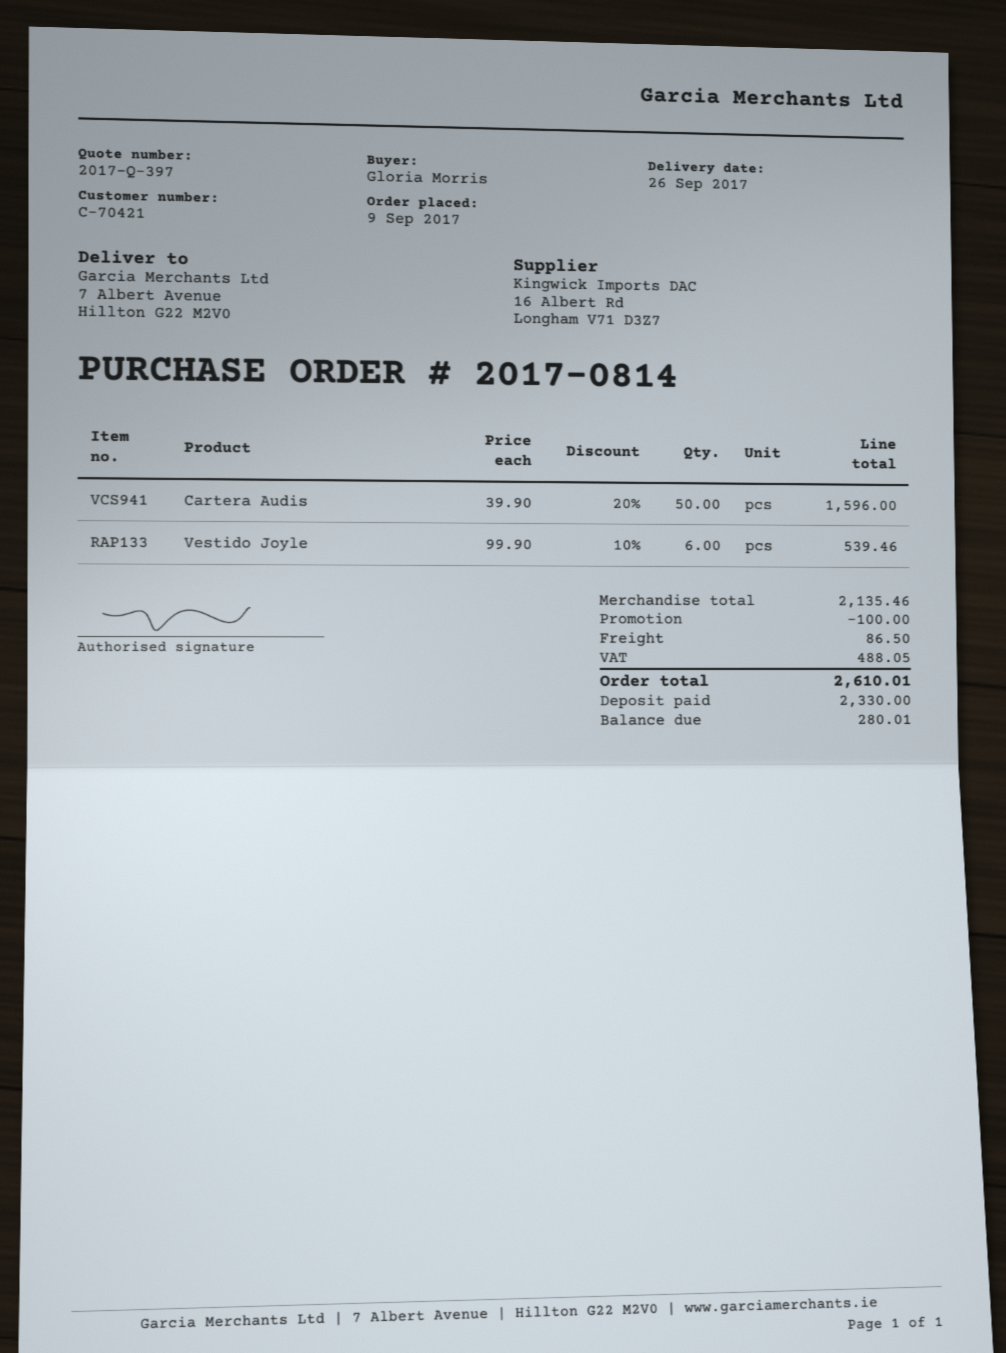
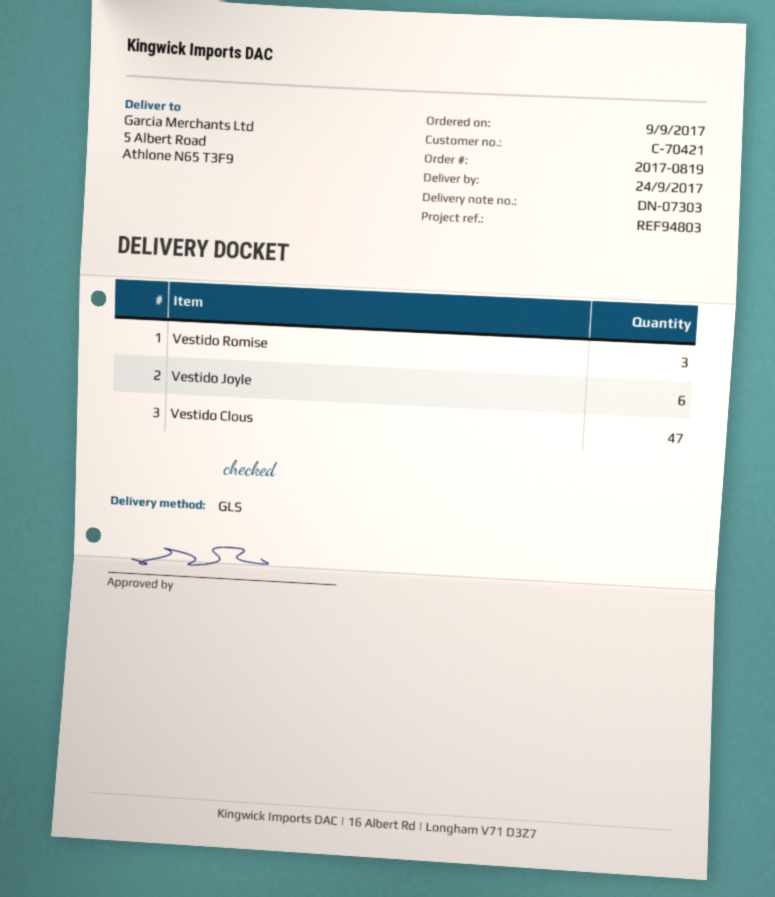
order number: 2017-0814 -> 2017-0819
delivery date: 2017-09-26 -> 2017-09-24
ship to: 7 Albert Avenue, Hillton G22 M2V0 -> 5 Albert Road, Athlone N65 T3F9
Cartera Audis: 50 -> none
Vestido Romise: none -> 3
Vestido Clous: none -> 47

